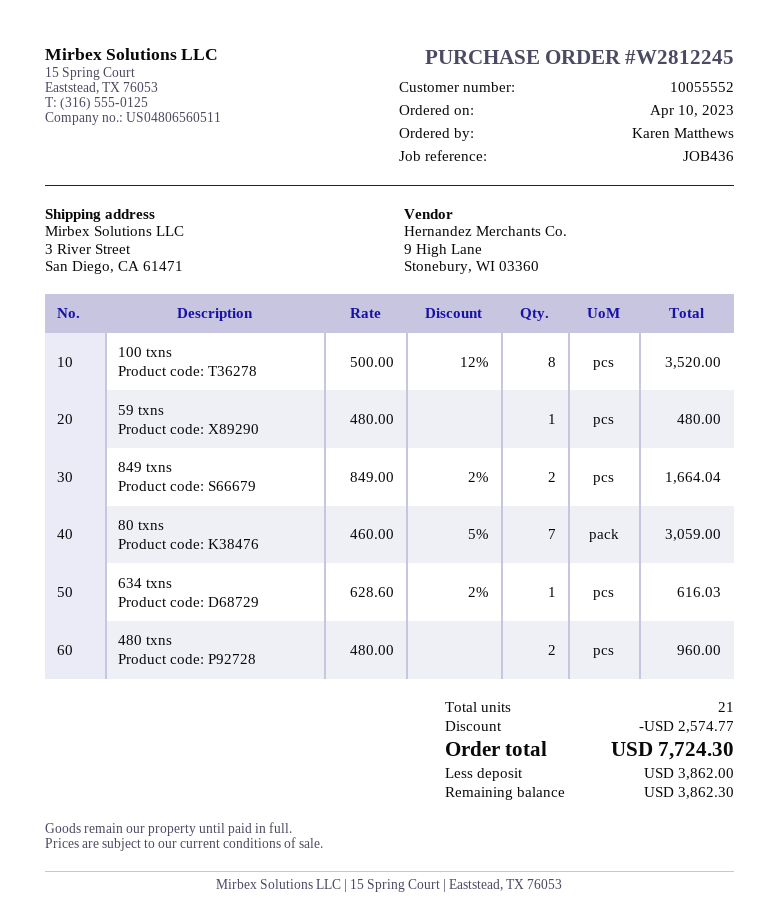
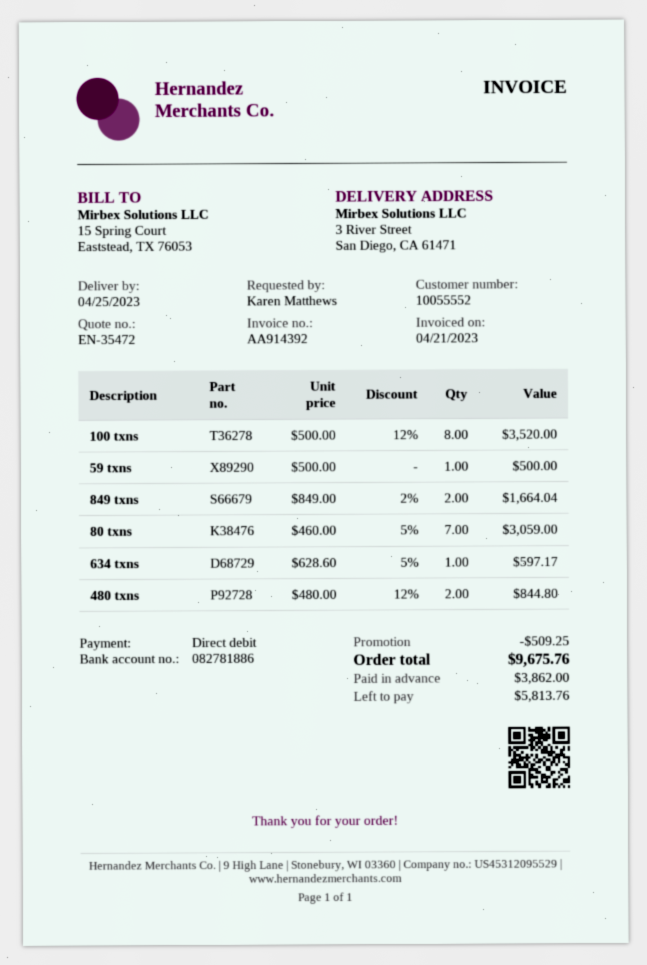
59 txns: 1 x 480.00 = 480.00 -> 1 x 500.00 = 500.00
634 txns: 1 x 628.60 - 2% = 616.03 -> 1 x 628.60 - 5% = 597.17
480 txns: 2 x 480.00 = 960.00 -> 2 x 480.00 - 12% = 844.80
discount: 2574.77 -> 509.25
total: 7724.30 -> 9675.76
balance: 3862.30 -> 5813.76

